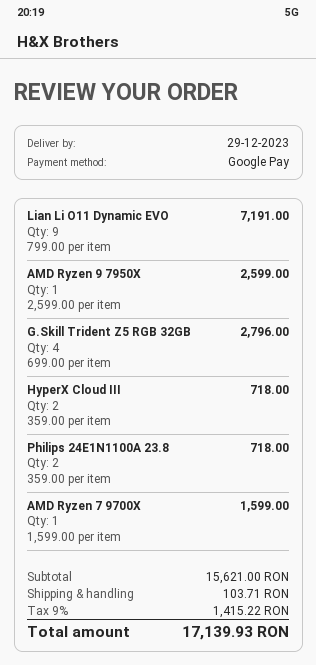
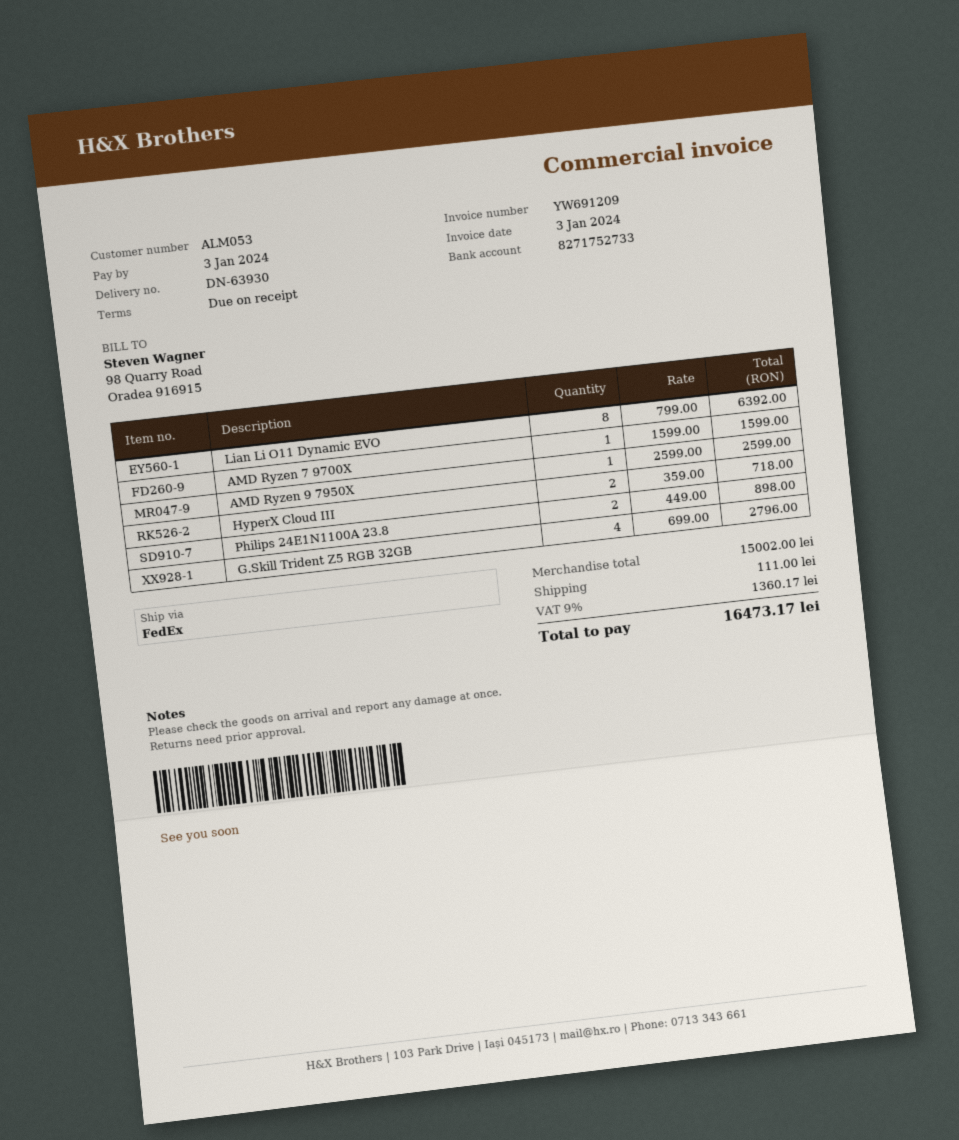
Lian Li O11 Dynamic EVO: 9 x 799.00 = 7191.00 -> 8 x 799.00 = 6392.00
Philips 24E1N1100A 23.8: 2 x 359.00 = 718.00 -> 2 x 449.00 = 898.00
subtotal: 15621.00 -> 15002.00
shipping: 103.71 -> 111.00
tax: 9% = 1415.22 -> 9% = 1360.17
total: 17139.93 -> 16473.17

